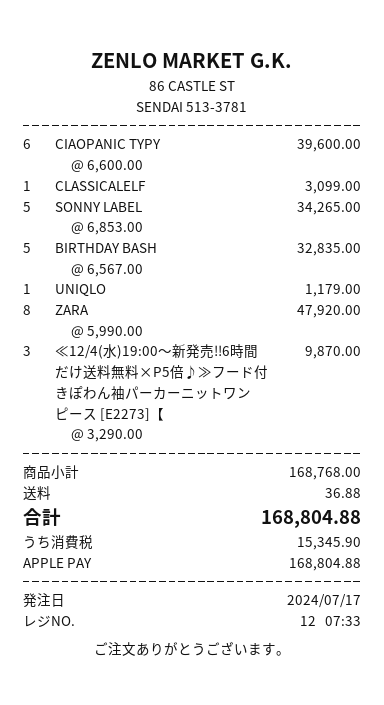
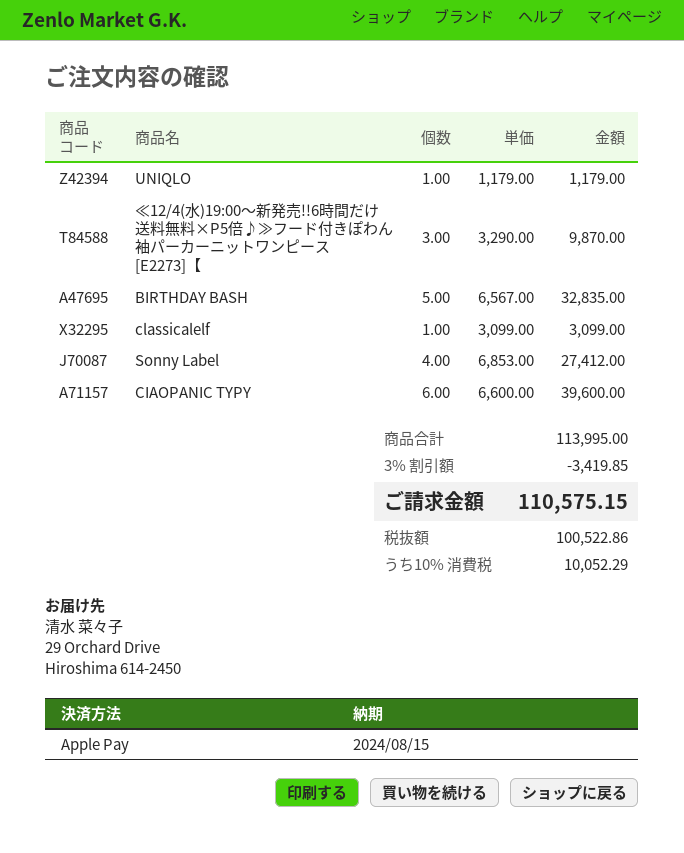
SONNY LABEL: 5 x 6853.00 = 34265.00 -> 4 x 6853.00 = 27412.00
ZARA: 8 x 5990.00 = 47920.00 -> none
subtotal: 168768.00 -> 113995.00
discount: none -> 3% = 3419.85
shipping: 36.88 -> none
tax: 15345.90 -> 10052.29
total: 168804.88 -> 110575.15

